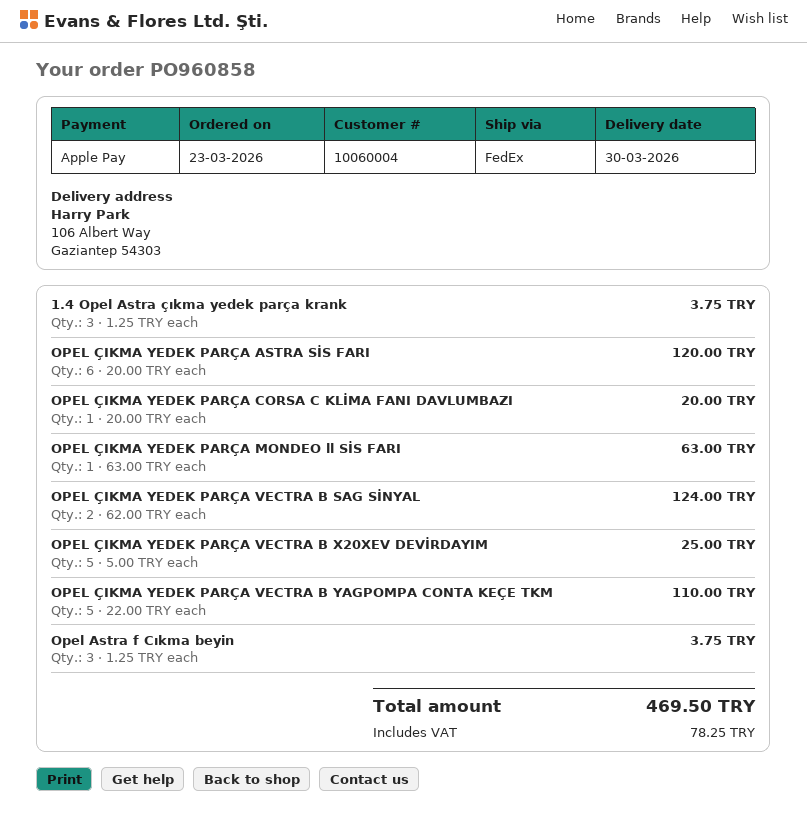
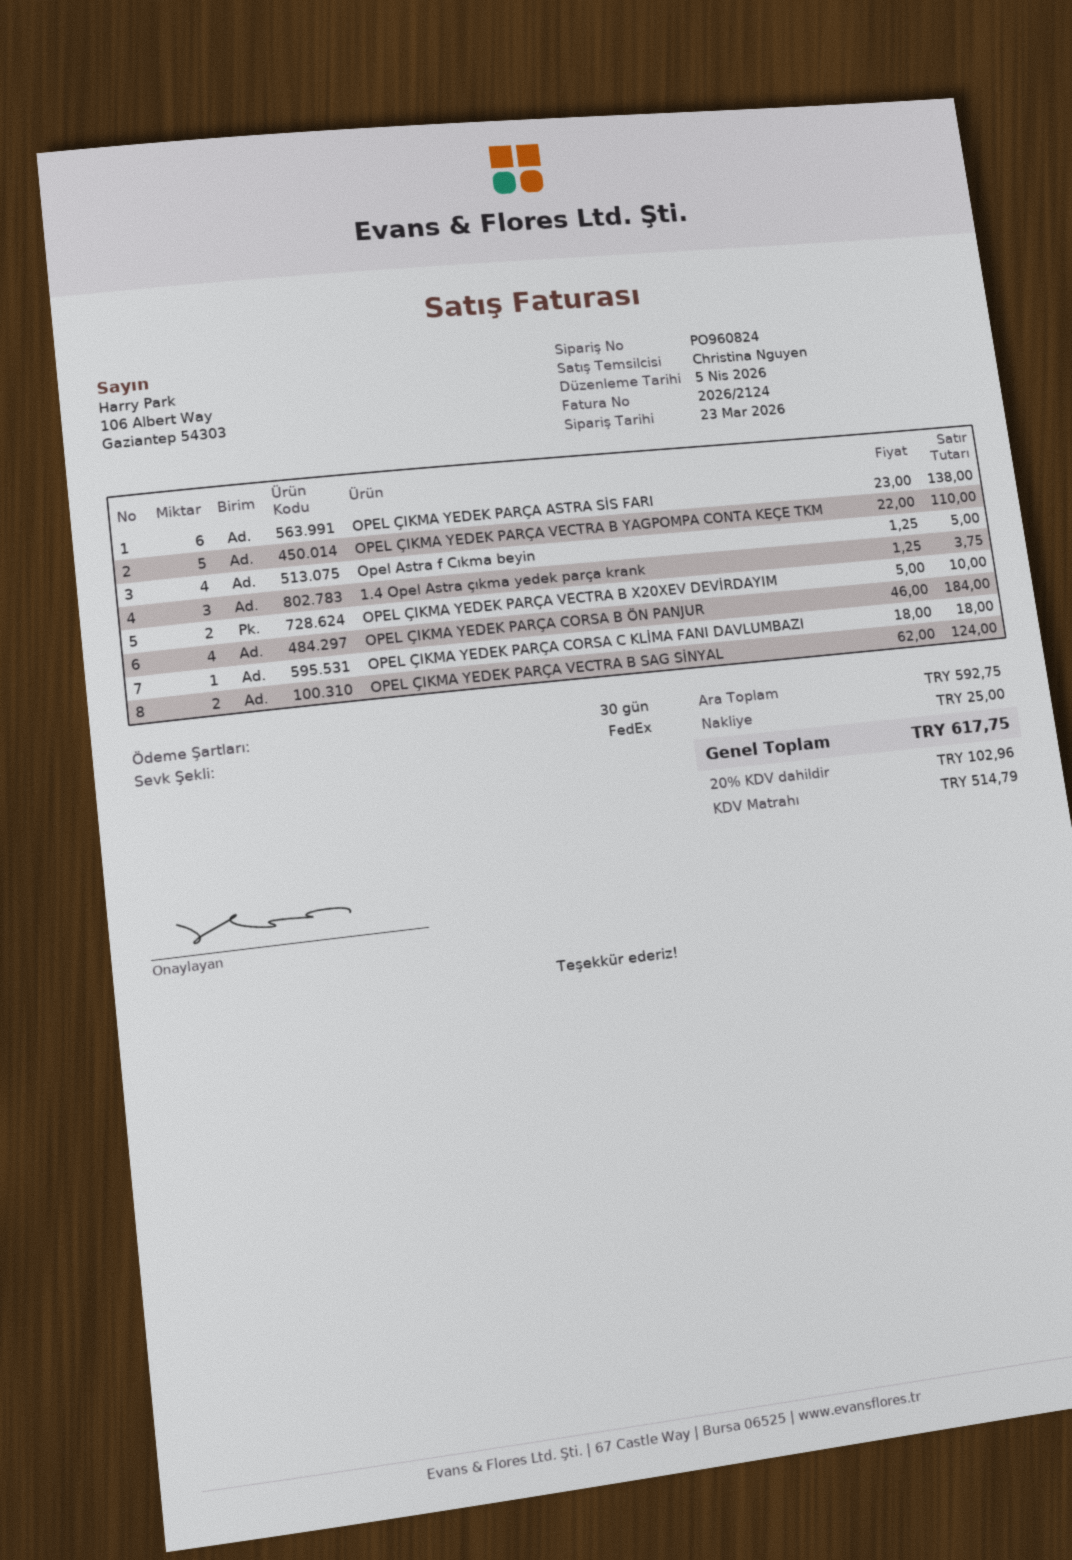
order number: PO960858 -> PO960824
OPEL ÇIKMA YEDEK PARÇA ASTRA SİS FARI: 6 x 20.00 = 120.00 -> 6 x 23.00 = 138.00
OPEL ÇIKMA YEDEK PARÇA CORSA C KLİMA FANI DAVLUMBAZI: 1 x 20.00 = 20.00 -> 1 x 18.00 = 18.00
OPEL ÇIKMA YEDEK PARÇA MONDEO ll SİS FARI: 1 x 63.00 = 63.00 -> none
OPEL ÇIKMA YEDEK PARÇA VECTRA B X20XEV DEVİRDAYIM: 5 x 5.00 = 25.00 -> 2 x 5.00 = 10.00
Opel Astra f Cıkma beyin: 3 x 1.25 = 3.75 -> 4 x 1.25 = 5.00
OPEL ÇIKMA YEDEK PARÇA CORSA B ÖN PANJUR: none -> 4 x 46.00 = 184.00
shipping: none -> 25.00
tax: 78.25 -> 102.96
total: 469.50 -> 617.75

